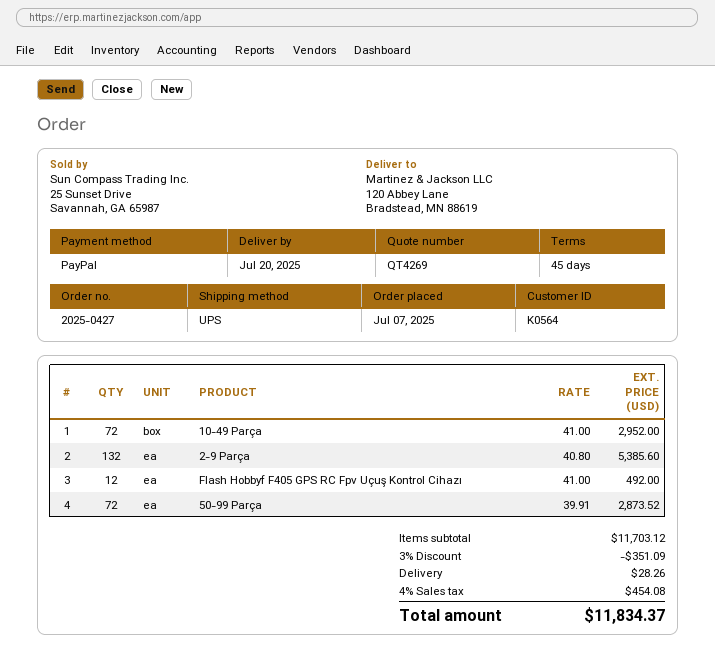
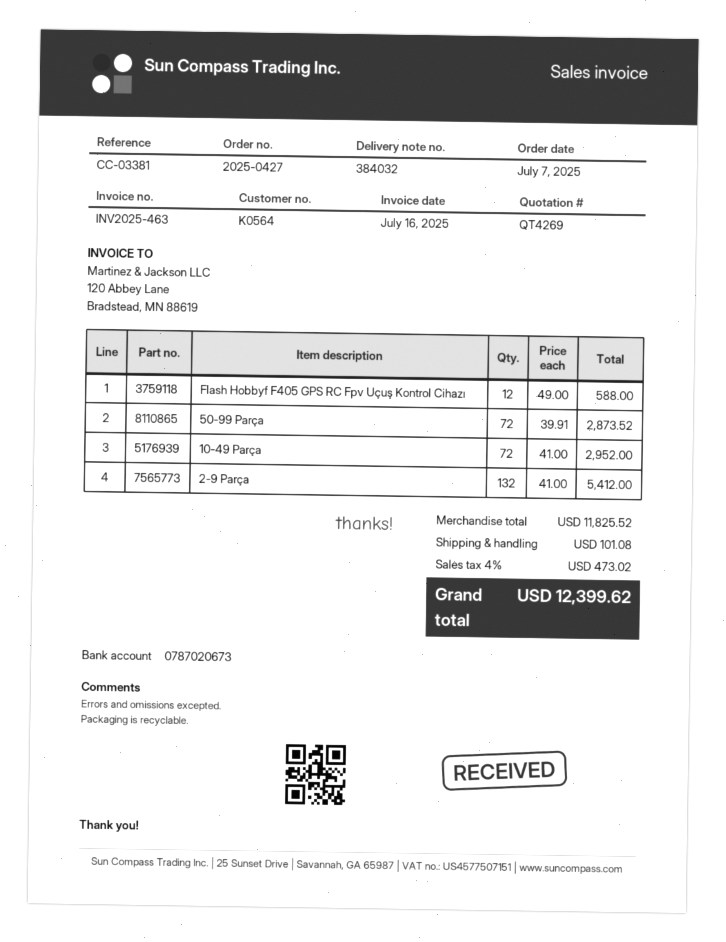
2-9 Parça: 132 x 40.80 = 5385.60 -> 132 x 41.00 = 5412.00
Flash Hobbyf F405 GPS RC Fpv Uçuş Kontrol Cihazı: 12 x 41.00 = 492.00 -> 12 x 49.00 = 588.00
subtotal: 11703.12 -> 11825.52
discount: 3% = 351.09 -> none
shipping: 28.26 -> 101.08
tax: 4% = 454.08 -> 4% = 473.02
total: 11834.37 -> 12399.62

